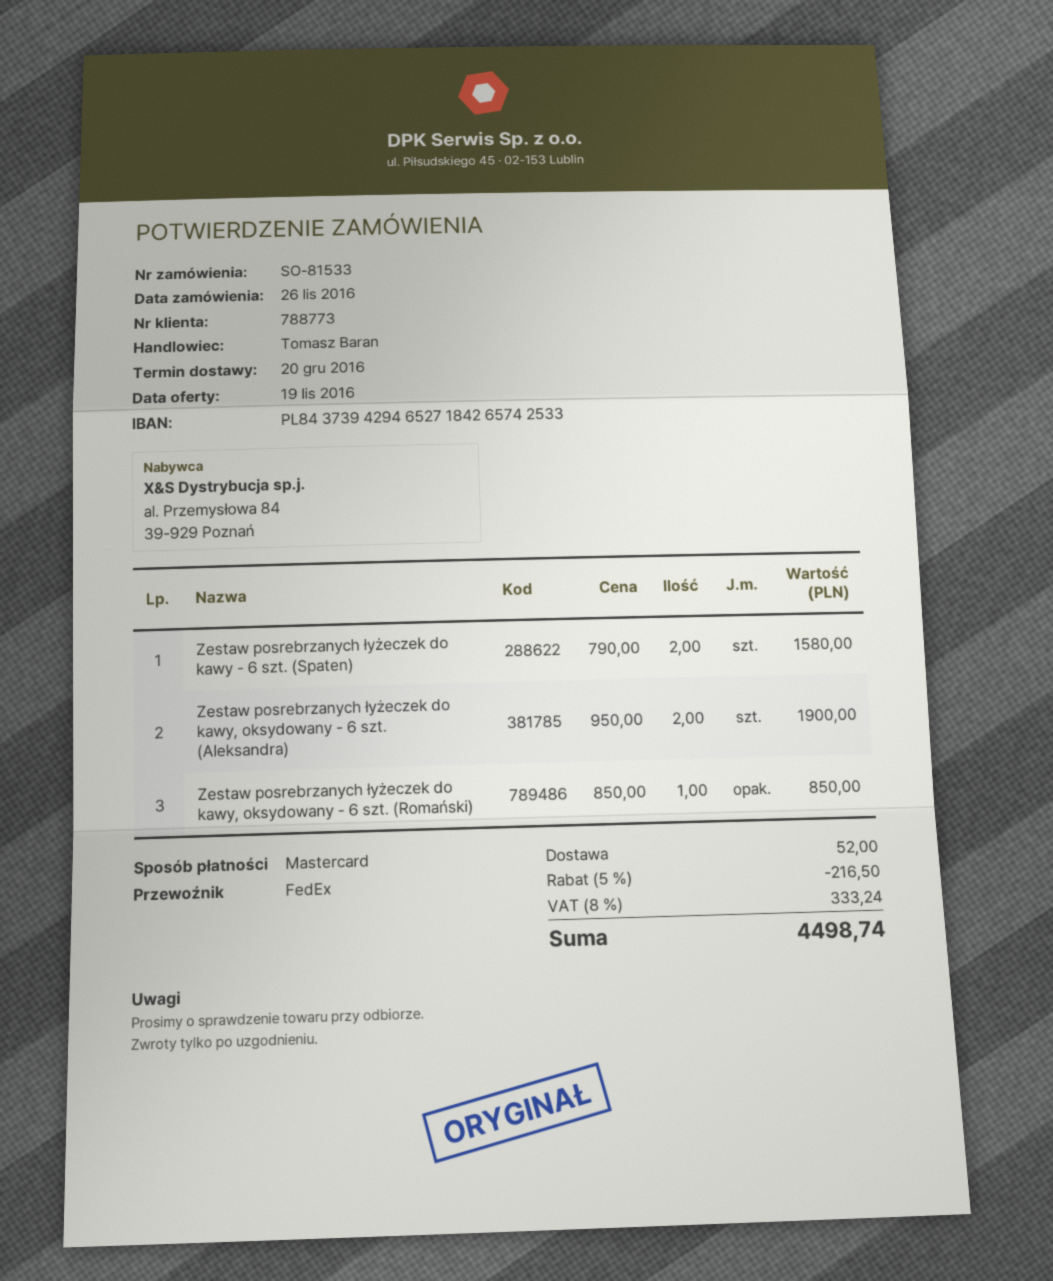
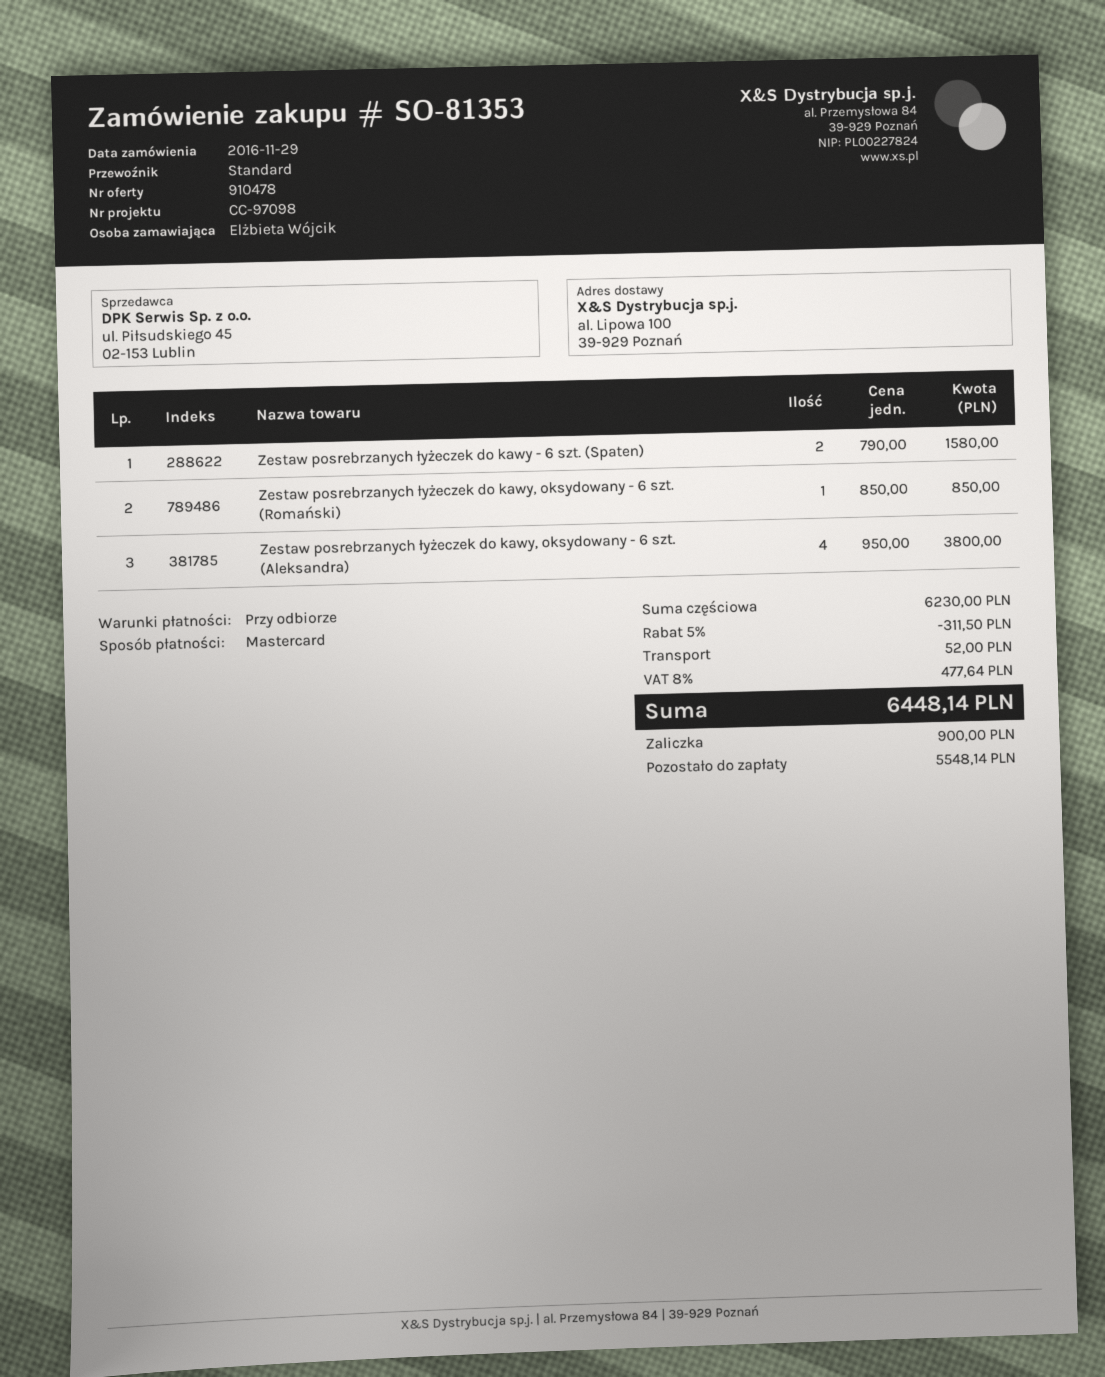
order number: SO-81533 -> SO-81353
order date: 2016-11-26 -> 2016-11-29
shipping method: FedEx -> standard
Zestaw posrebrzanych łyżeczek do kawy, oksydowany - 6 szt. (Aleksandra): 2 x 950.00 = 1900.00 -> 4 x 950.00 = 3800.00
discount: 5% = 216.50 -> 5% = 311.50
tax: 8% = 333.24 -> 8% = 477.64
total: 4498.74 -> 6448.14

